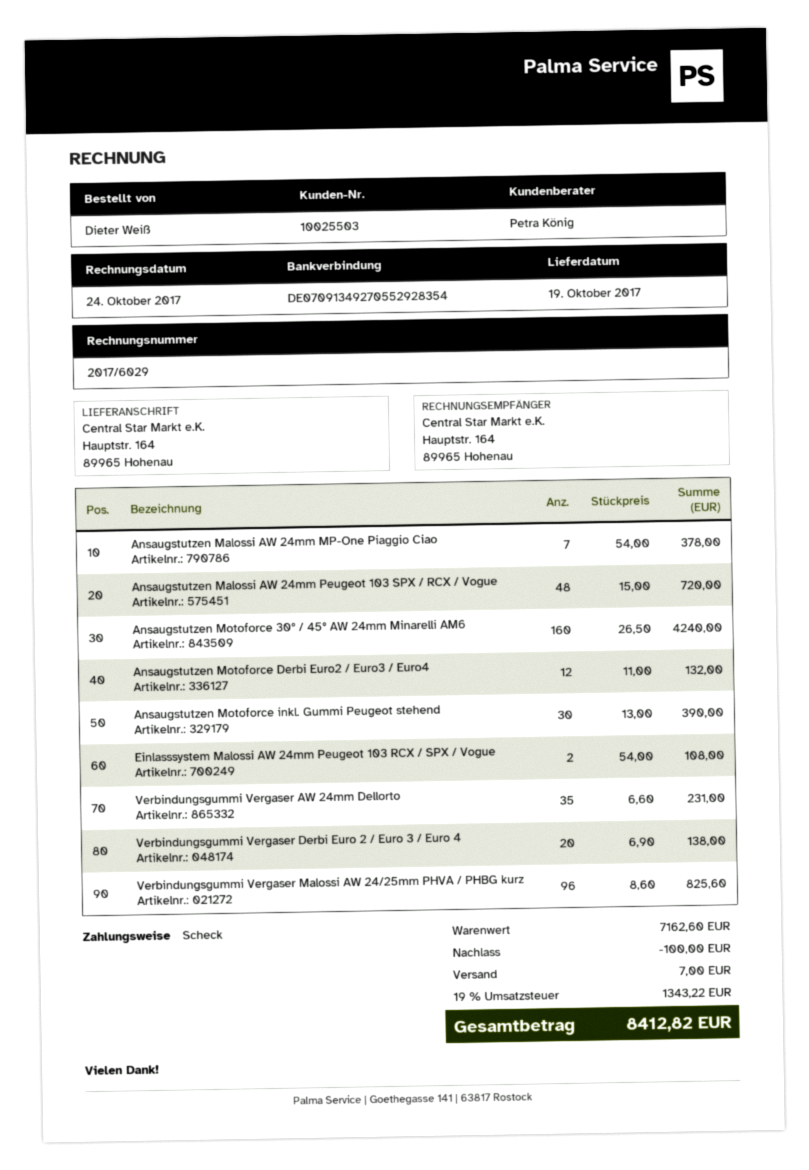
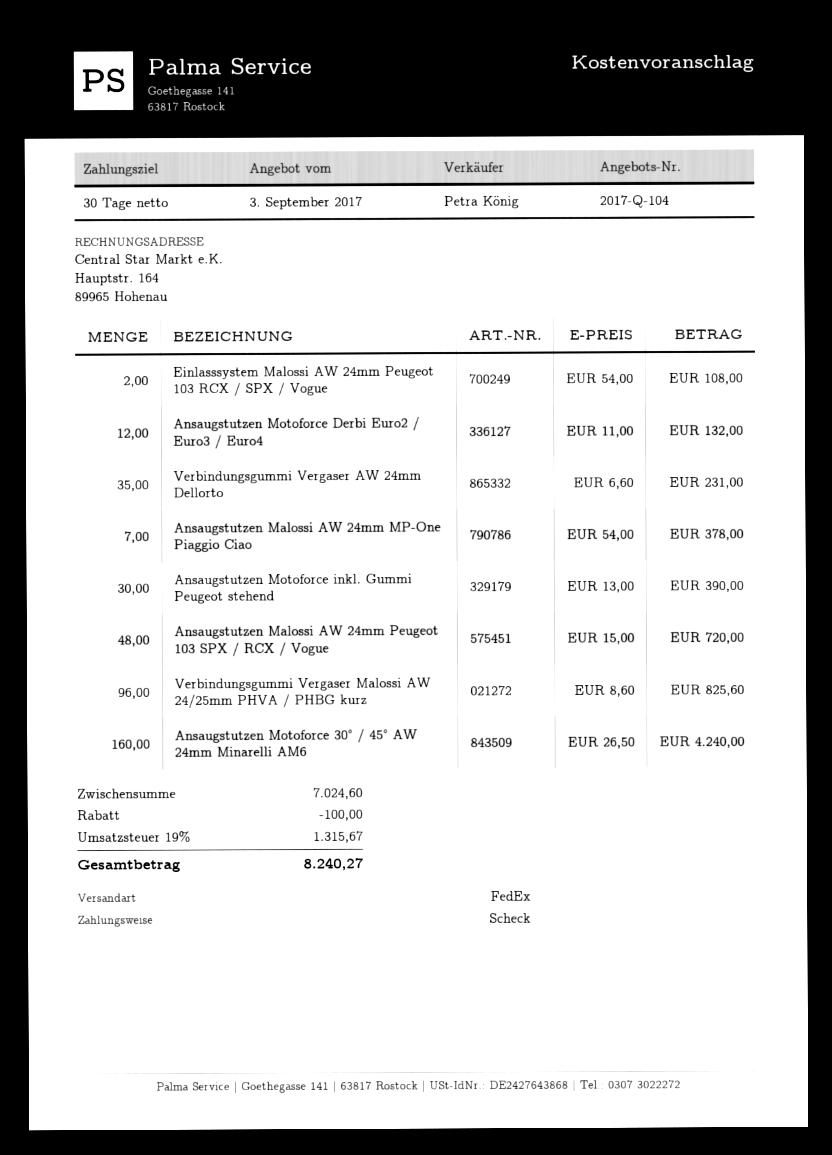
Verbindungsgummi Vergaser Derbi Euro 2 / Euro 3 / Euro 4: 20 x 6.90 = 138.00 -> none
subtotal: 7162.60 -> 7024.60
shipping: 7.00 -> none
tax: 19% = 1343.22 -> 19% = 1315.67
total: 8412.82 -> 8240.27

